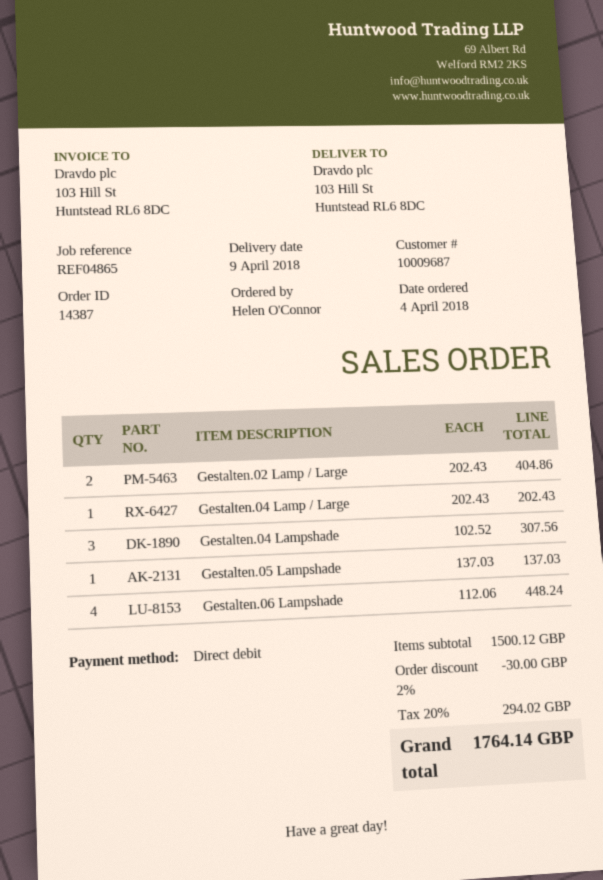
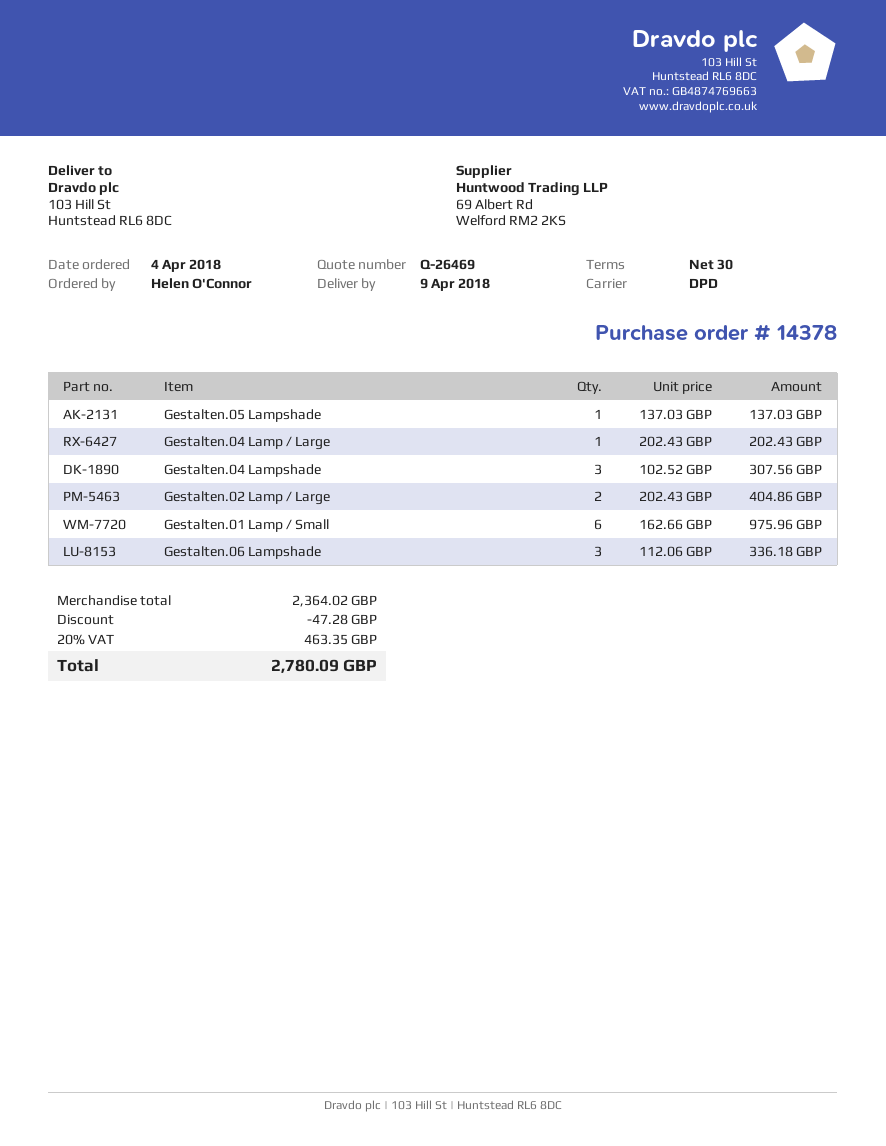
order number: 14387 -> 14378
Gestalten.06 Lampshade: 4 x 112.06 = 448.24 -> 3 x 112.06 = 336.18
Gestalten.01 Lamp / Small: none -> 6 x 162.66 = 975.96
subtotal: 1500.12 -> 2364.02
discount: 30.00 -> 47.28
tax: 20% = 294.02 -> 20% = 463.35
total: 1764.14 -> 2780.09

